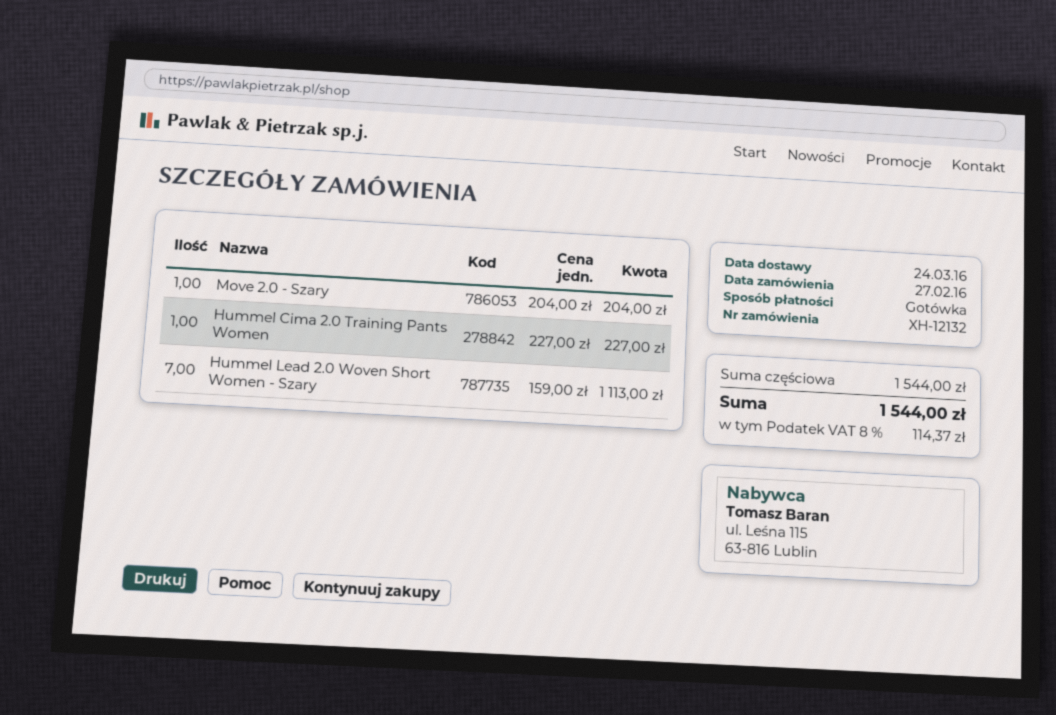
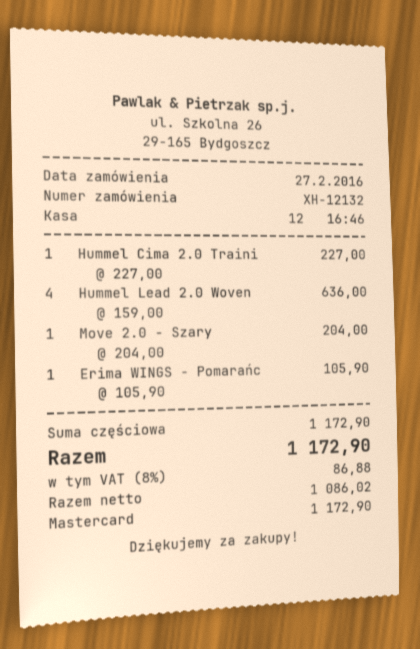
payment method: cash -> Mastercard
Hummel Lead 2.0 Woven Short Women - Szary: 7 x 159.00 = 1113.00 -> 4 x 159.00 = 636.00
Erima WINGS - Pomarańc: none -> 1 x 105.90 = 105.90
subtotal: 1544.00 -> 1172.90
tax: 8% = 114.37 -> 8% = 86.88
total: 1544.00 -> 1172.90

